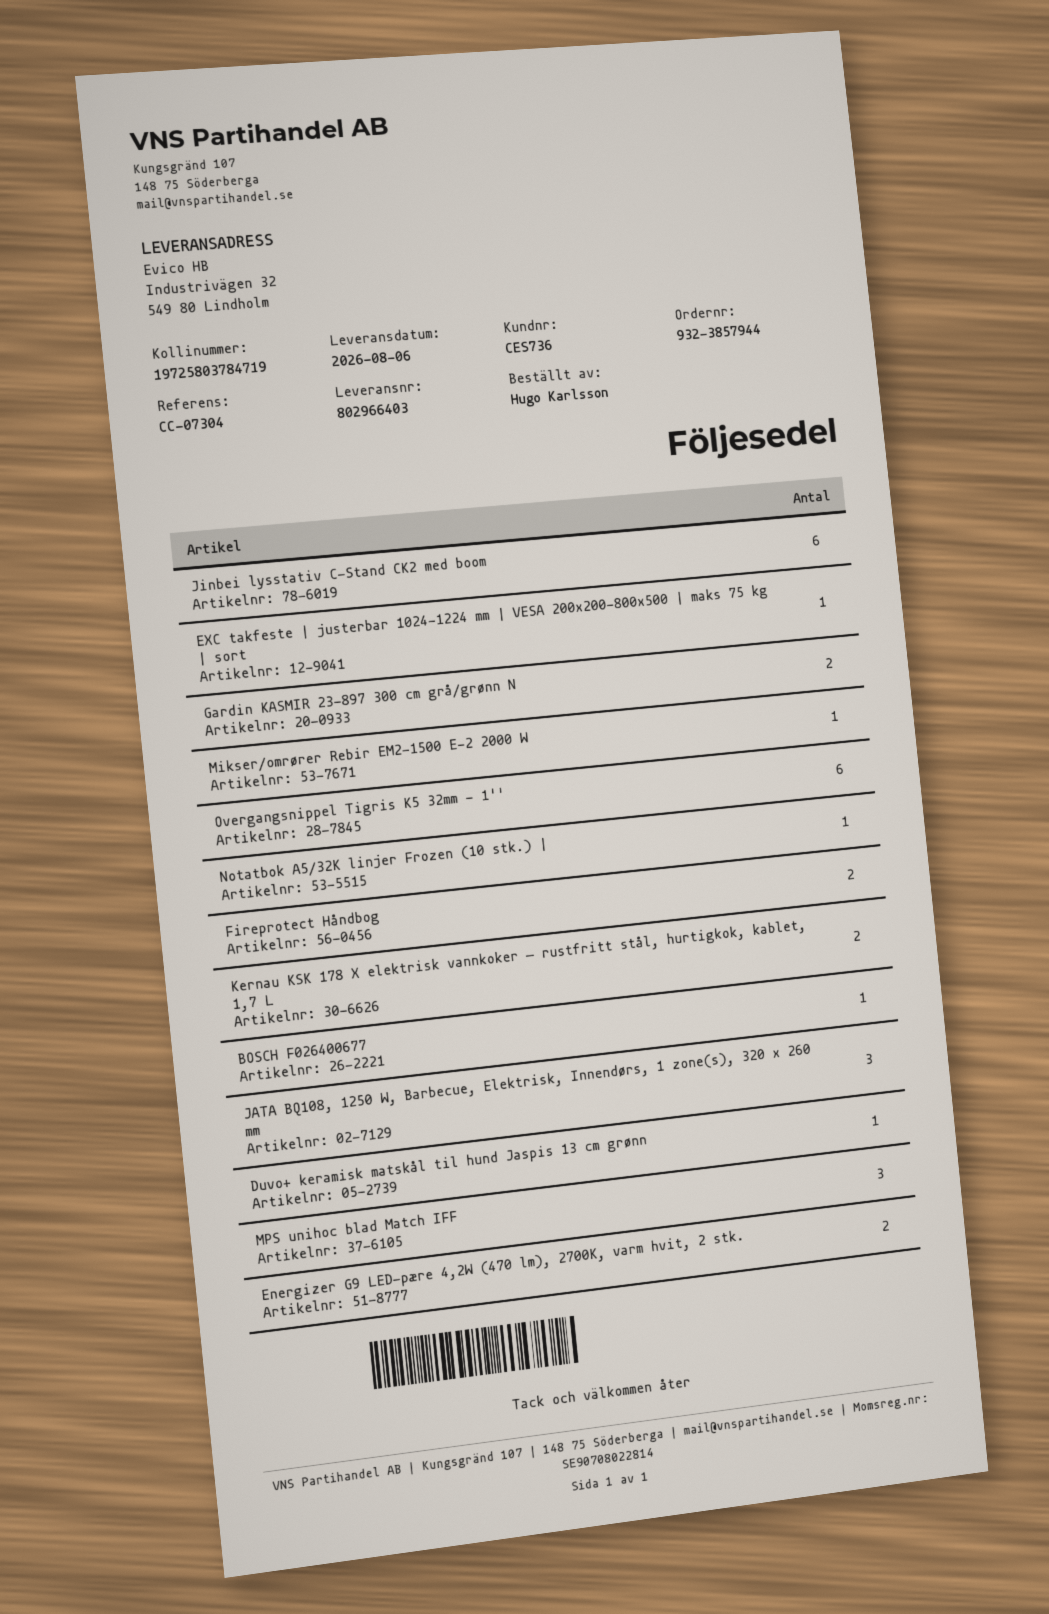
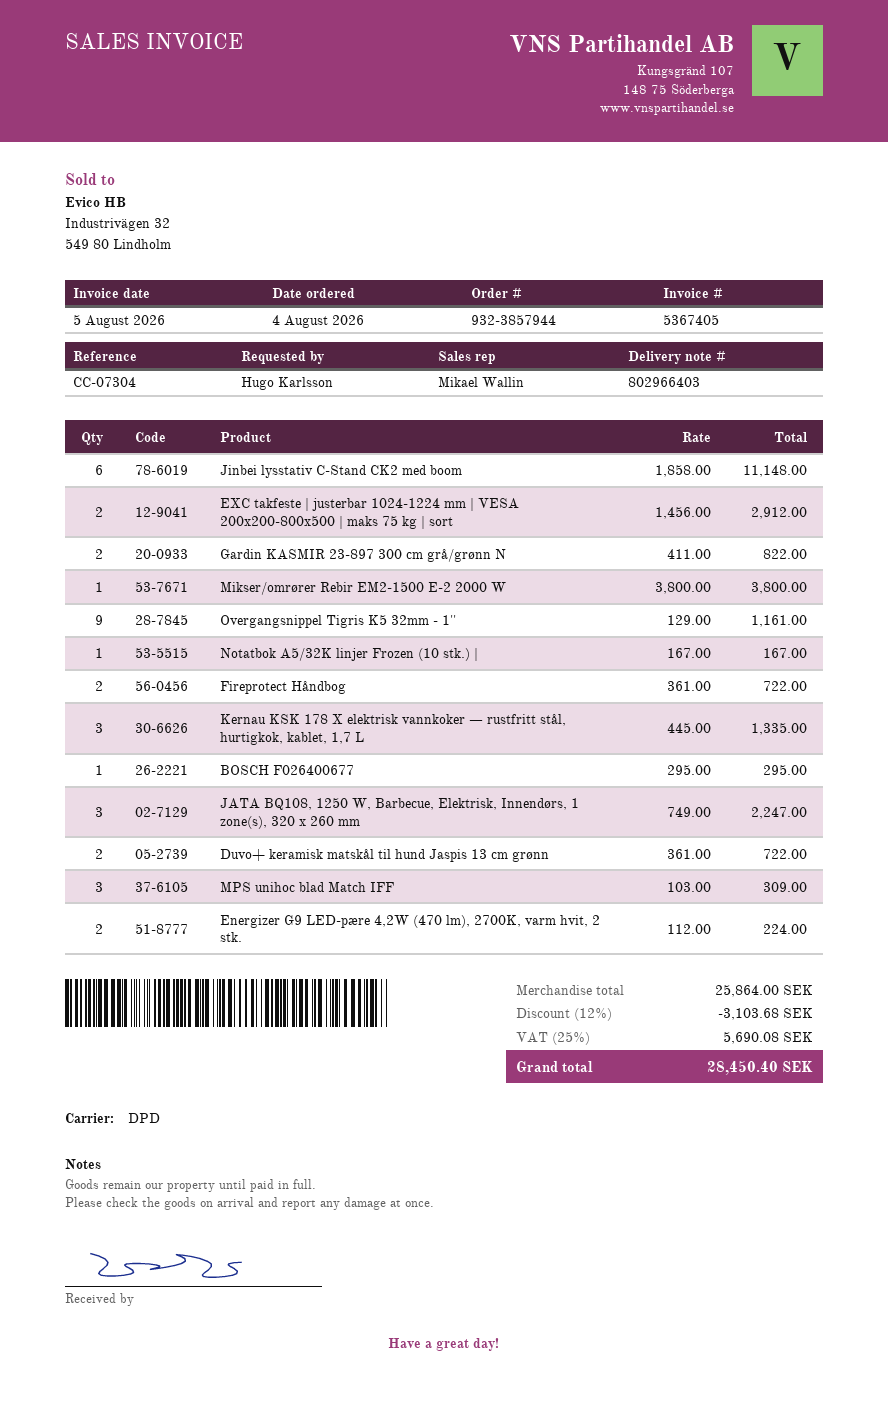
EXC takfeste | justerbar 1024-1224 mm | VESA 200x200-800x500 | maks 75 kg | sort: 1 -> 2
Overgangsnippel Tigris K5 32mm - 1'': 6 -> 9
Kernau KSK 178 X elektrisk vannkoker — rustfritt stål, hurtigkok, kablet, 1,7 L: 2 -> 3
Duvo+ keramisk matskål til hund Jaspis 13 cm grønn: 1 -> 2

